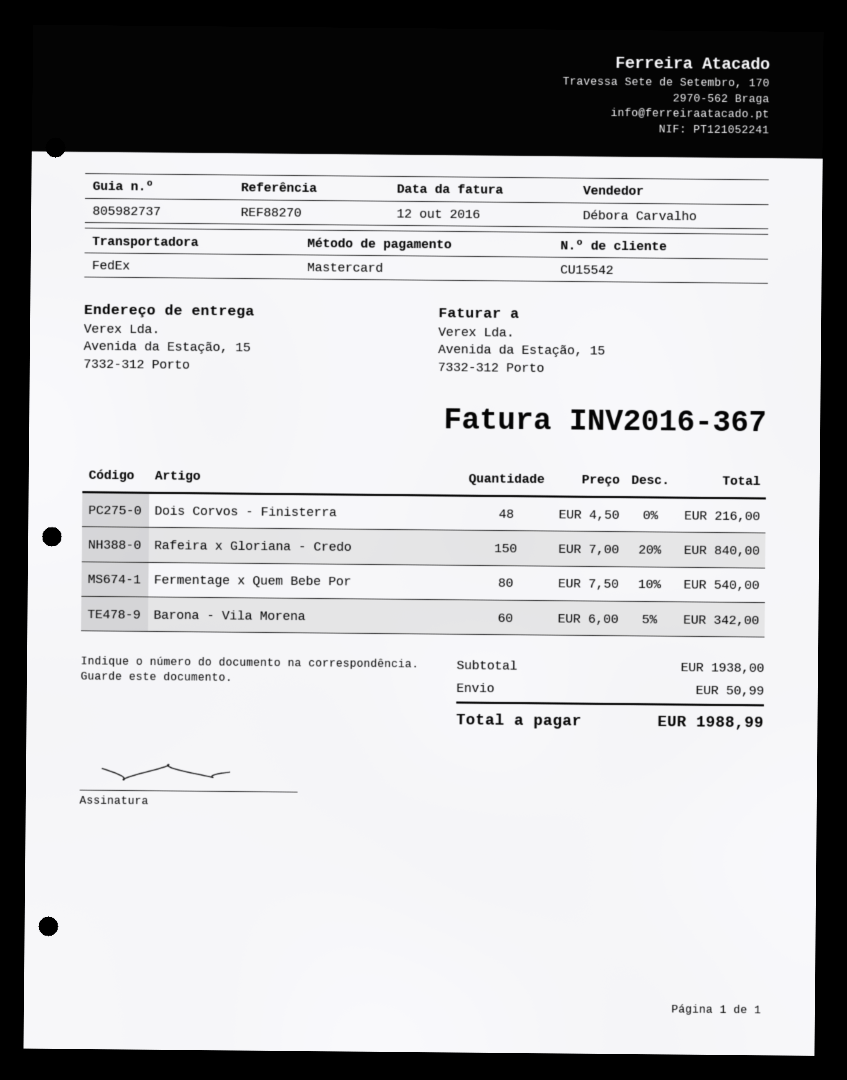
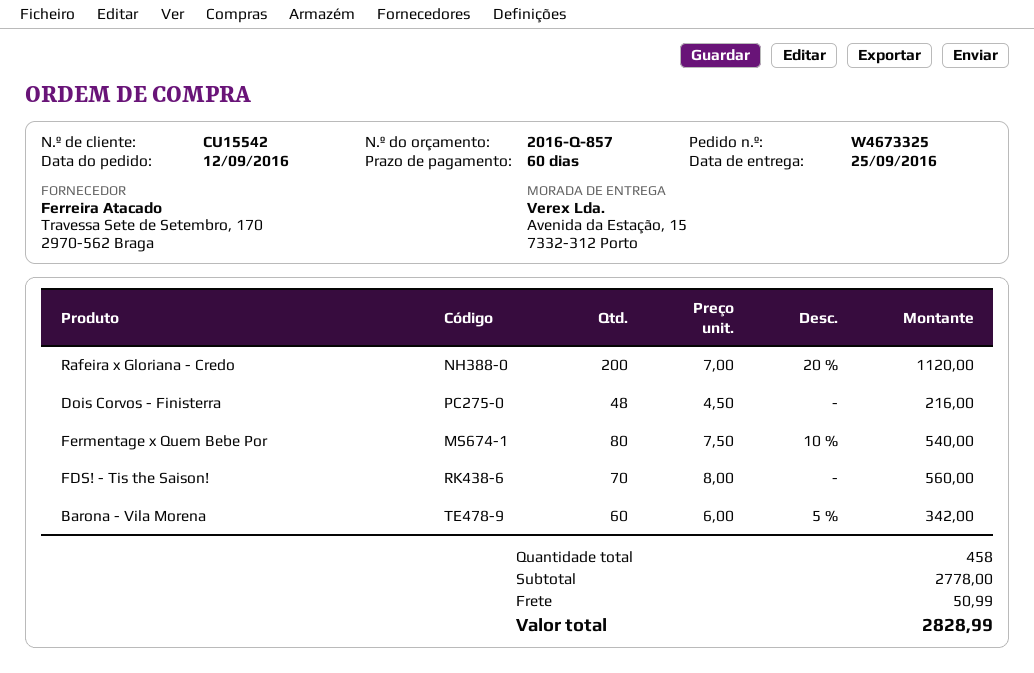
Rafeira x Gloriana - Credo: 150 x 7.00 - 20% = 840.00 -> 200 x 7.00 - 20% = 1120.00
FDS! - Tis the Saison!: none -> 70 x 8.00 = 560.00
subtotal: 1938.00 -> 2778.00
total: 1988.99 -> 2828.99

